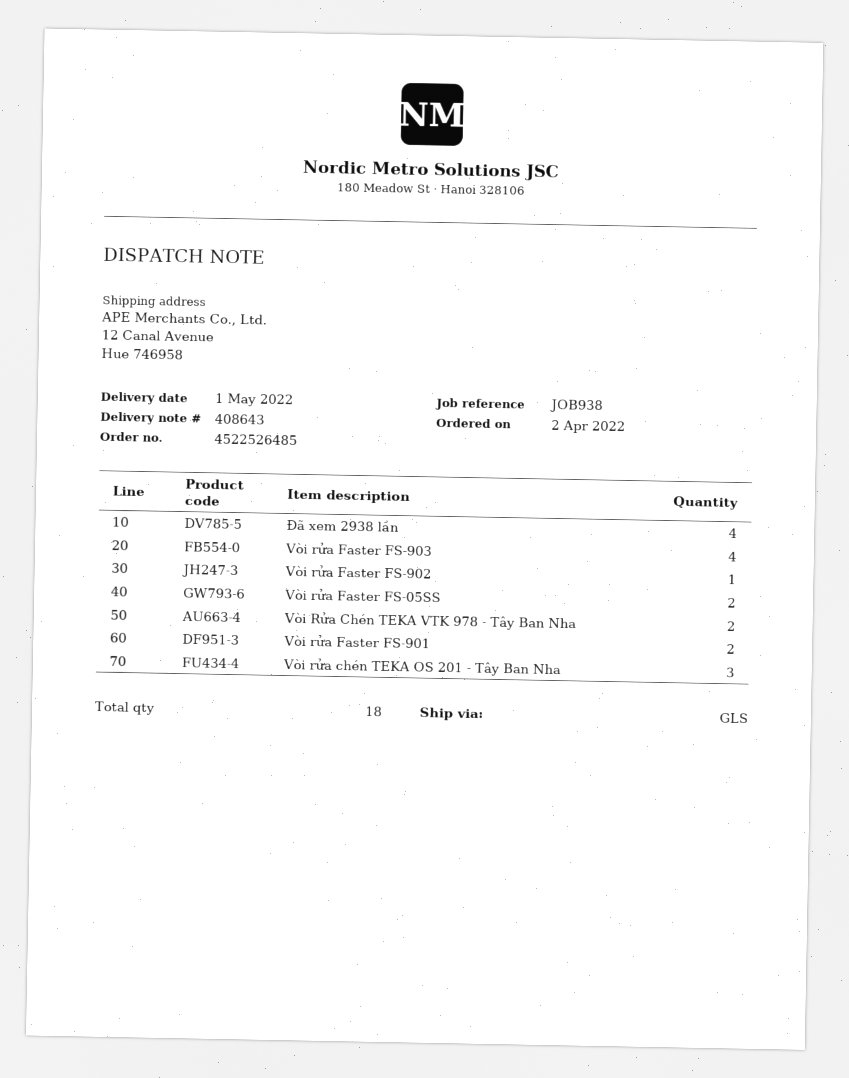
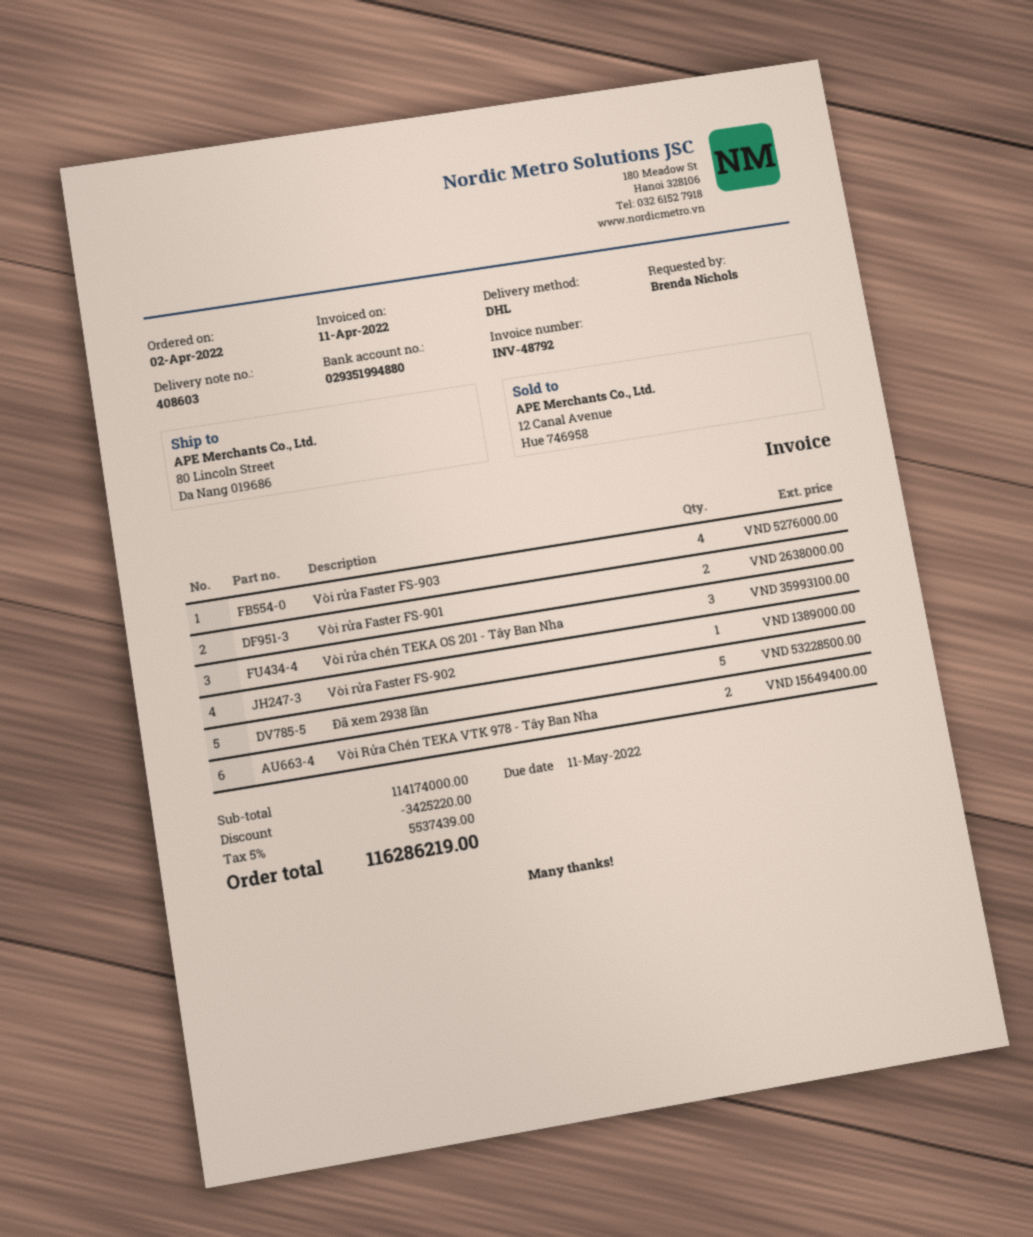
delivery note number: 408643 -> 408603
shipping method: GLS -> DHL
ship to: 12 Canal Avenue, Hue 746958 -> 80 Lincoln Street, Da Nang 019686
Đã xem 2938 lần: 4 -> 5
Vòi rửa Faster FS-05SS: 2 -> none

